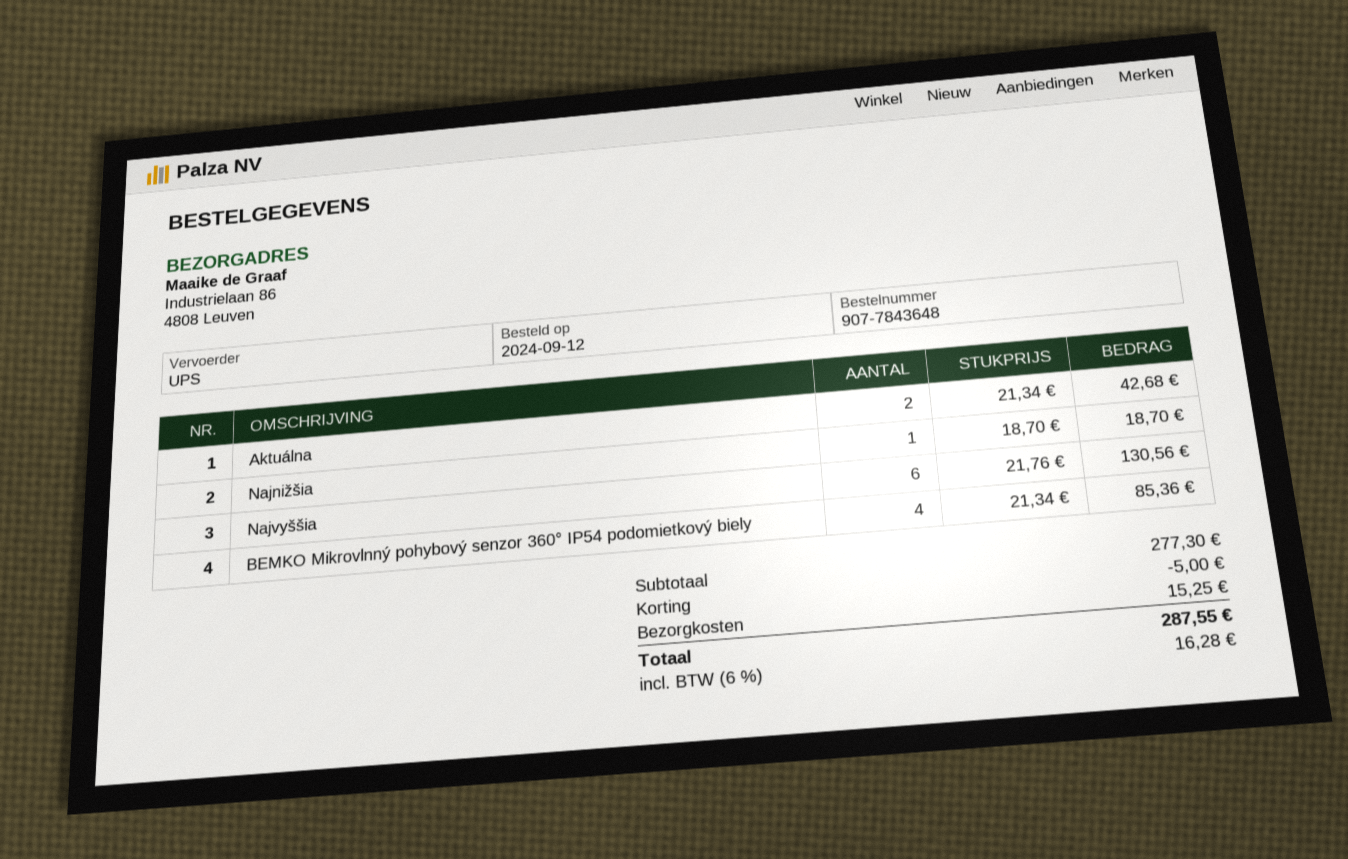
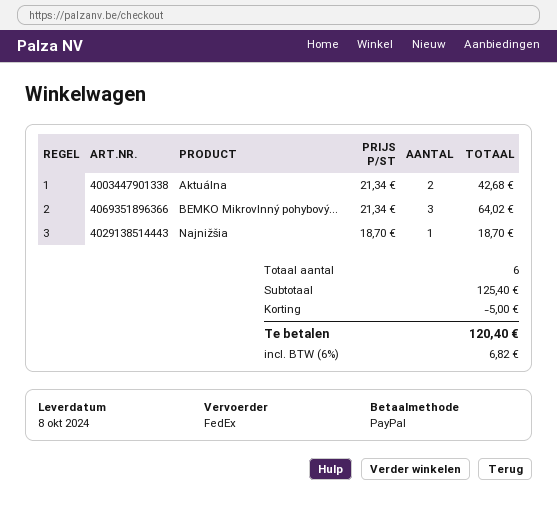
shipping method: UPS -> FedEx
Najvyššia: 6 x 21.76 = 130.56 -> none
BEMKO Mikrovlnný pohybový senzor 360° IP54 podomietkový biely: 4 x 21.34 = 85.36 -> 3 x 21.34 = 64.02
subtotal: 277.30 -> 125.40
shipping: 15.25 -> none
tax: 6% = 16.28 -> 6% = 6.82
total: 287.55 -> 120.40

